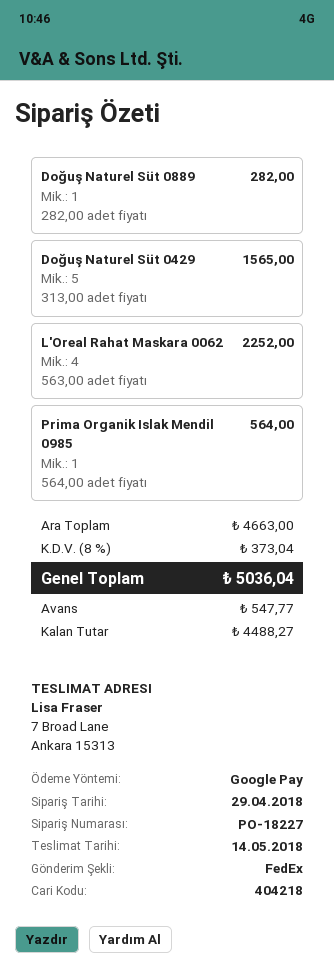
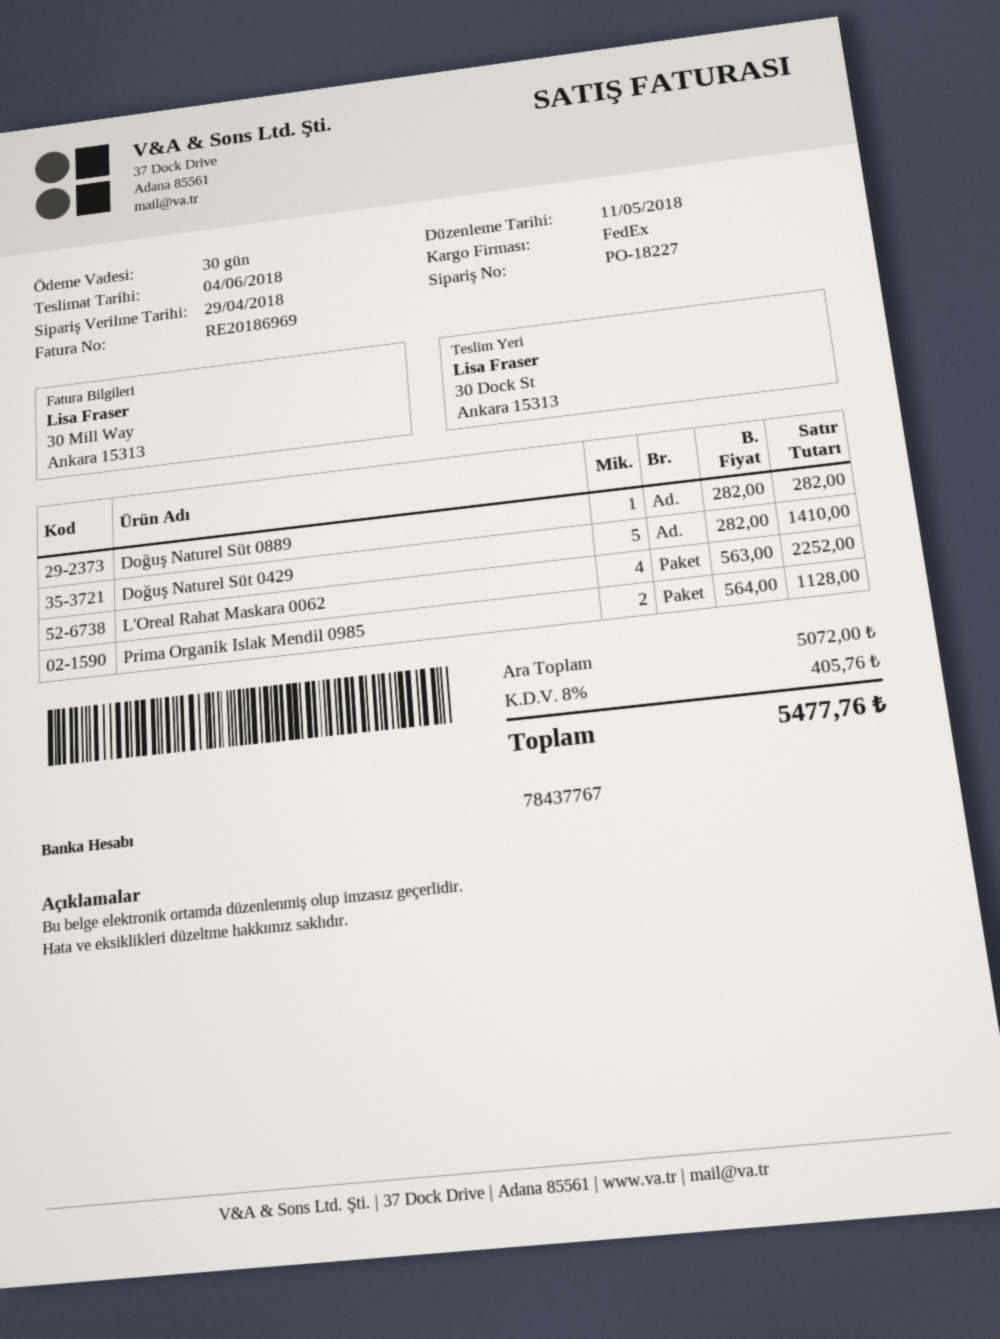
delivery date: 2018-05-14 -> 2018-06-04
ship to: 7 Broad Lane, Ankara 15313 -> 30 Dock St, Ankara 15313
Doğuş Naturel Süt 0429: 5 x 313.00 = 1565.00 -> 5 x 282.00 = 1410.00
Prima Organik Islak Mendil 0985: 1 x 564.00 = 564.00 -> 2 x 564.00 = 1128.00
subtotal: 4663.00 -> 5072.00
tax: 8% = 373.04 -> 8% = 405.76
total: 5036.04 -> 5477.76

